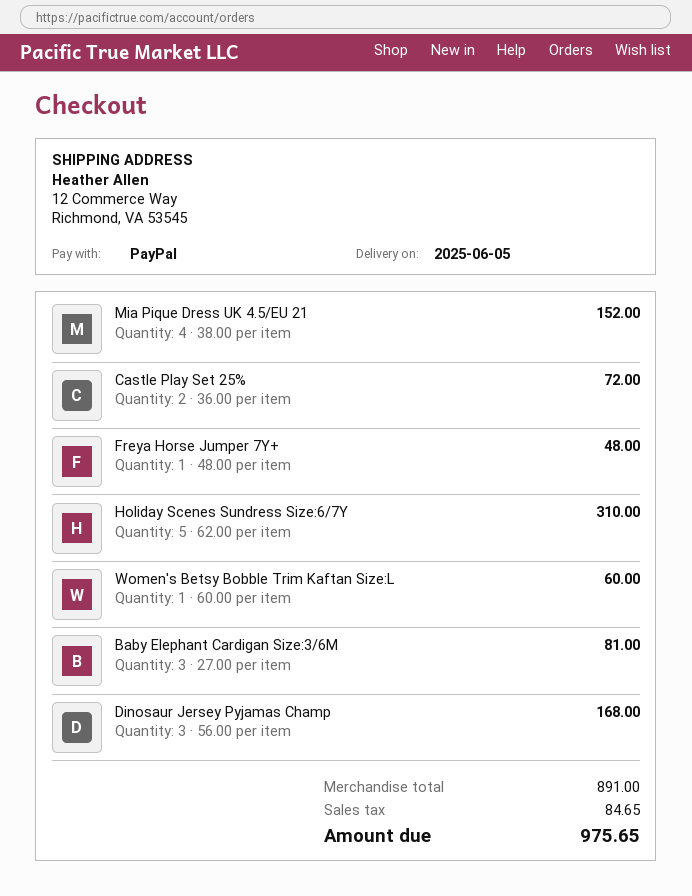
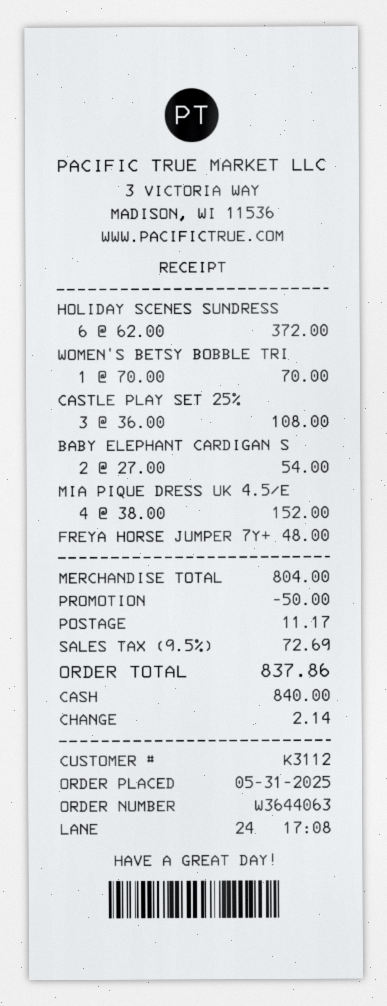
payment method: PayPal -> cash
Castle Play Set 25%: 2 x 36.00 = 72.00 -> 3 x 36.00 = 108.00
Holiday Scenes Sundress Size:6/7Y: 5 x 62.00 = 310.00 -> 6 x 62.00 = 372.00
Women's Betsy Bobble Trim Kaftan Size:L: 1 x 60.00 = 60.00 -> 1 x 70.00 = 70.00
Baby Elephant Cardigan Size:3/6M: 3 x 27.00 = 81.00 -> 2 x 27.00 = 54.00
Dinosaur Jersey Pyjamas Champ: 3 x 56.00 = 168.00 -> none
subtotal: 891.00 -> 804.00
discount: none -> 50.00
shipping: none -> 11.17
tax: 84.65 -> 72.69
total: 975.65 -> 837.86

